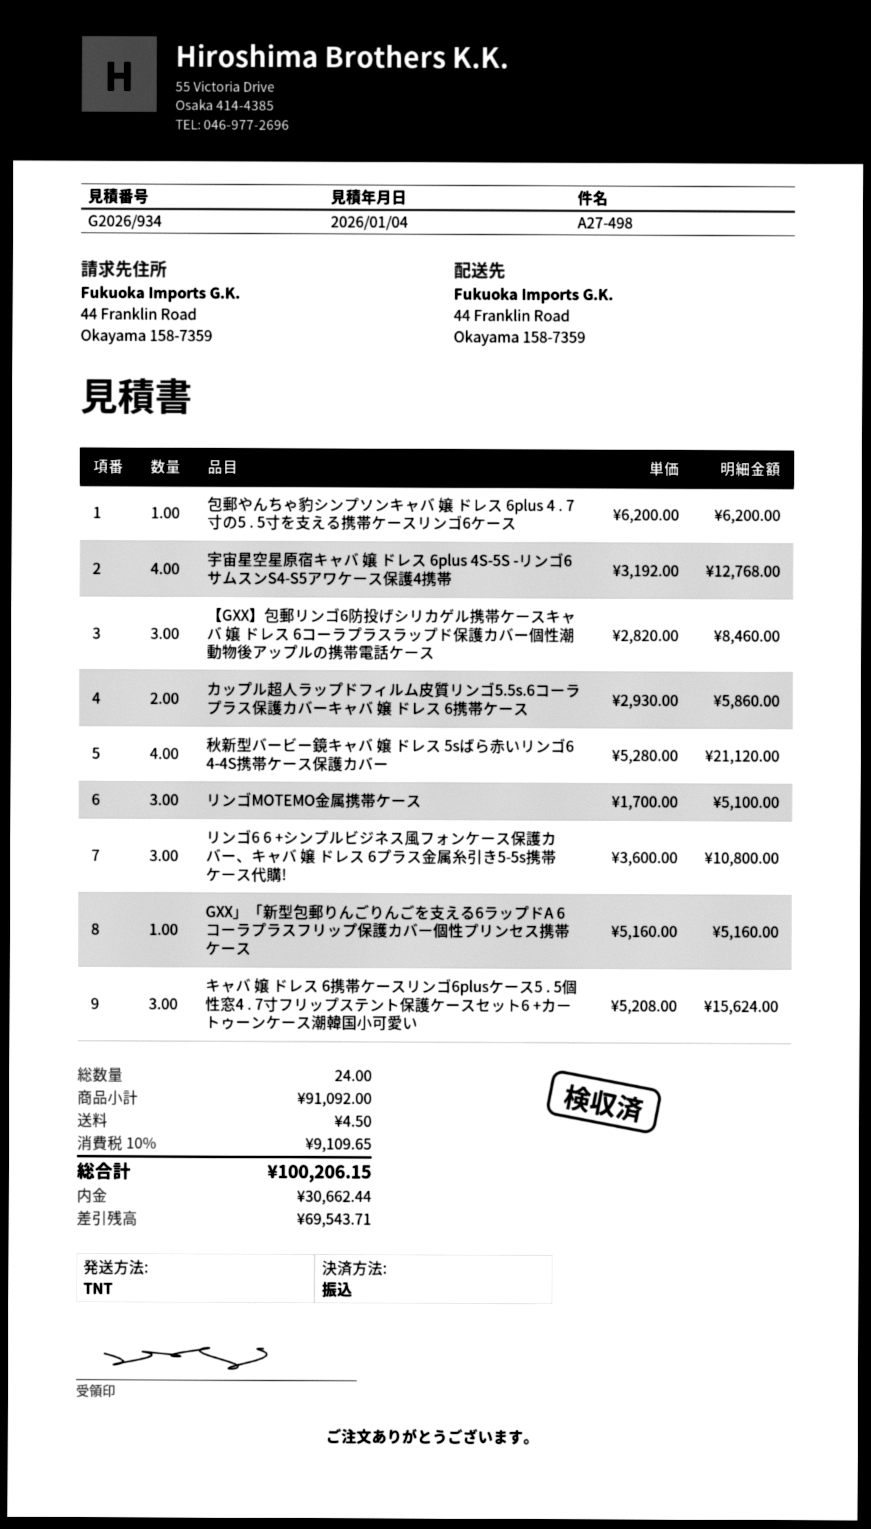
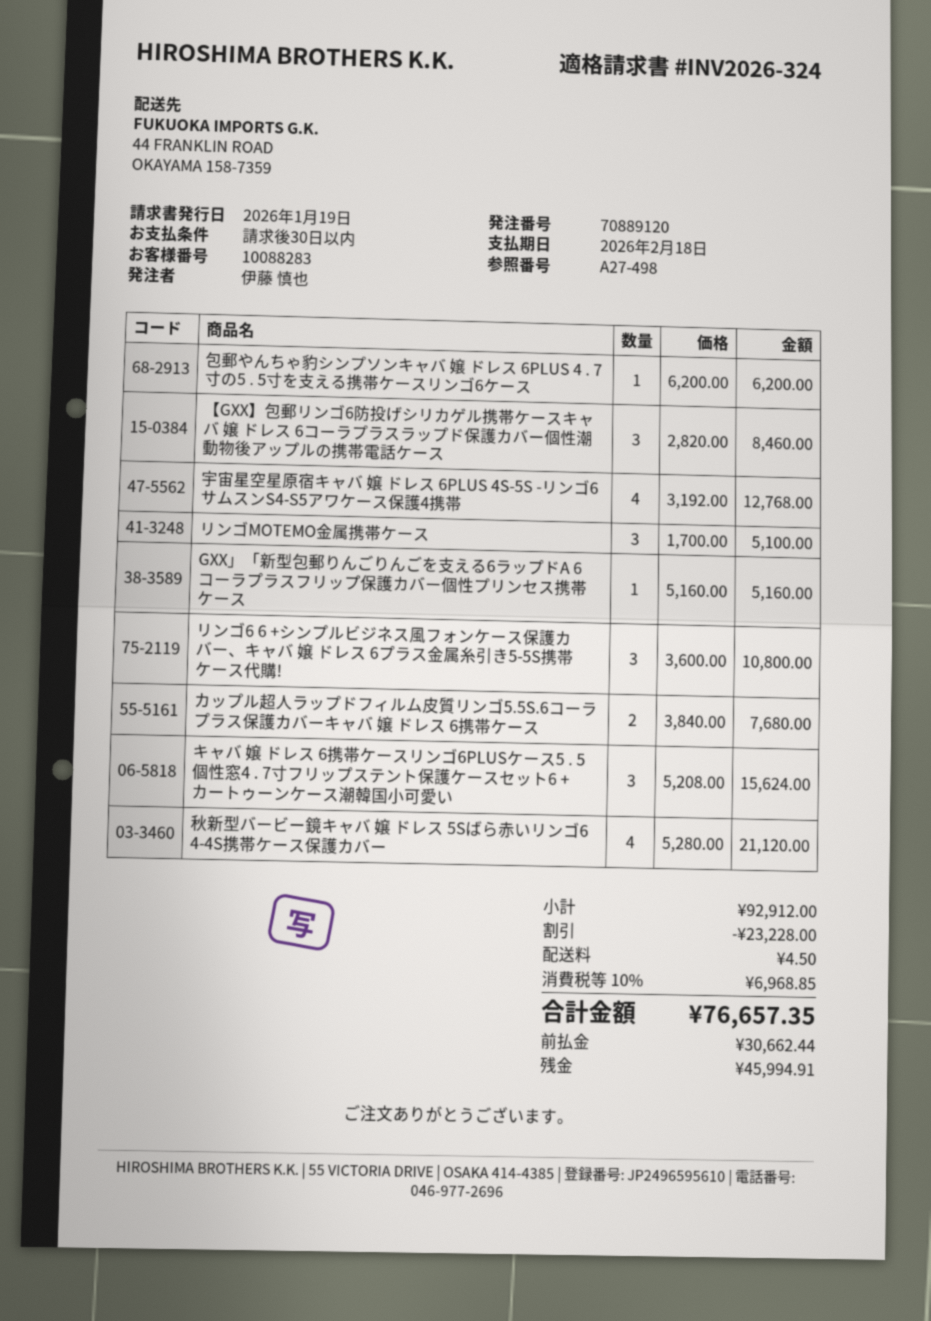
カップル超人ラップドフィルム皮質リンゴ5.5s.6コーラプラス保護カバーキャバ 嬢 ドレス 6携帯ケース: 2 x 2930.00 = 5860.00 -> 2 x 3840.00 = 7680.00
subtotal: 91092.00 -> 92912.00
discount: none -> 23228.00
tax: 10% = 9109.65 -> 10% = 6968.85
total: 100206.15 -> 76657.35
balance: 69543.71 -> 45994.91

